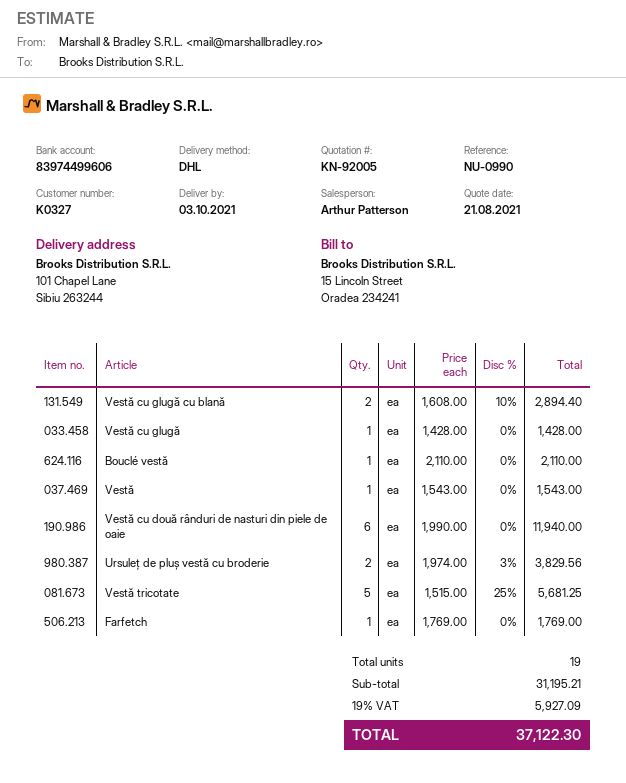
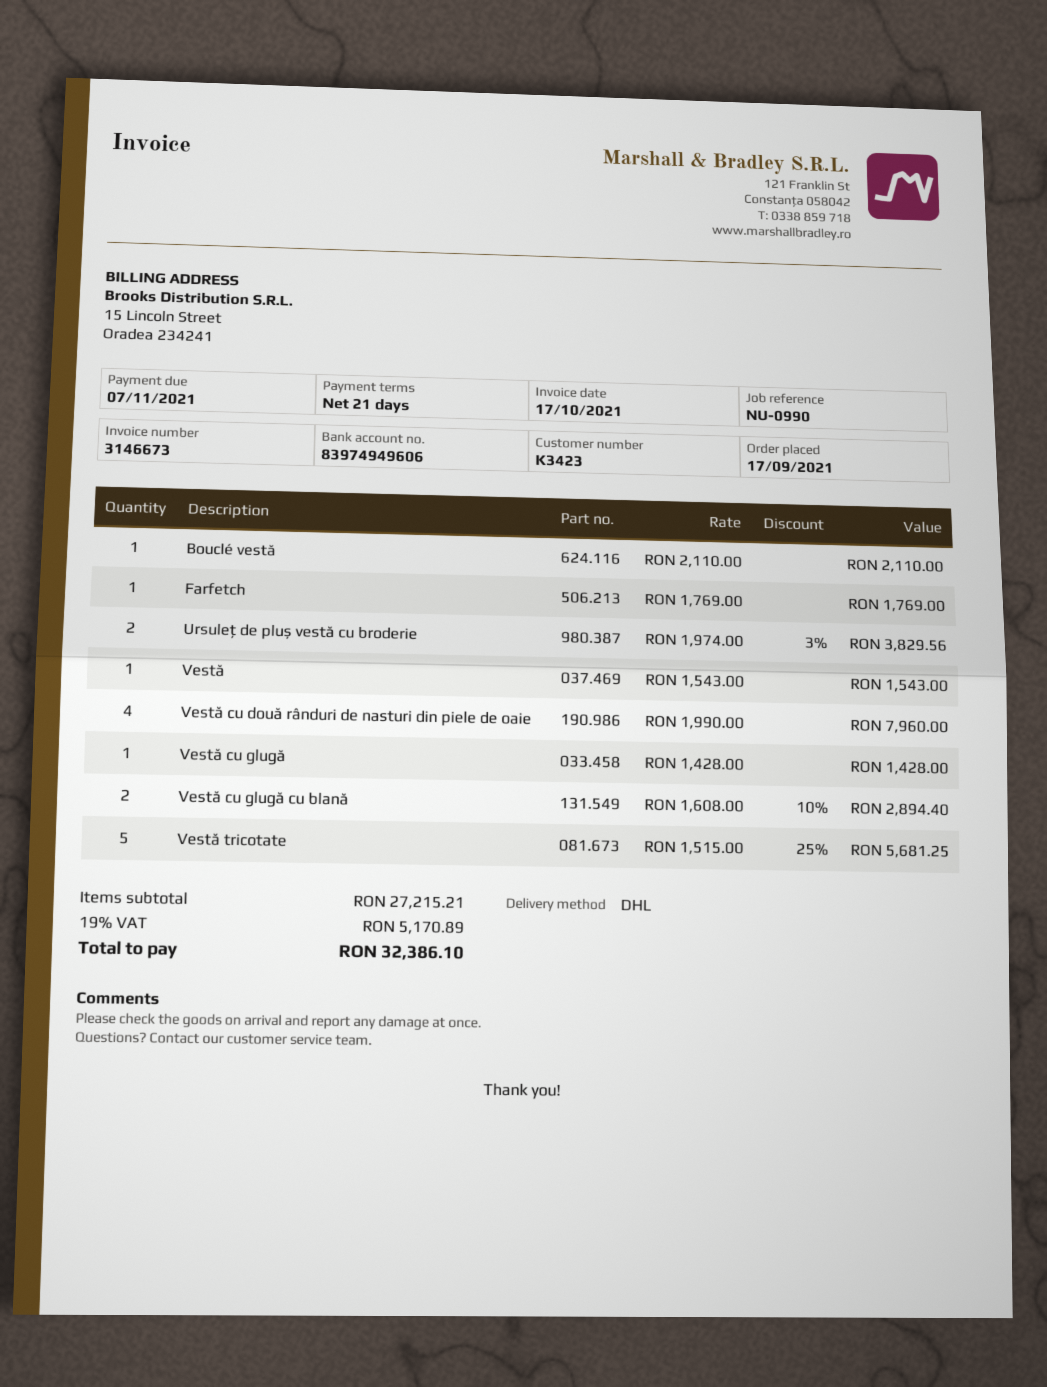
customer number: K0327 -> K3423
bank account: 83974499606 -> 83974949606
Vestă cu două rânduri de nasturi din piele de oaie: 6 x 1990.00 = 11940.00 -> 4 x 1990.00 = 7960.00
subtotal: 31195.21 -> 27215.21
tax: 19% = 5927.09 -> 19% = 5170.89
total: 37122.30 -> 32386.10

